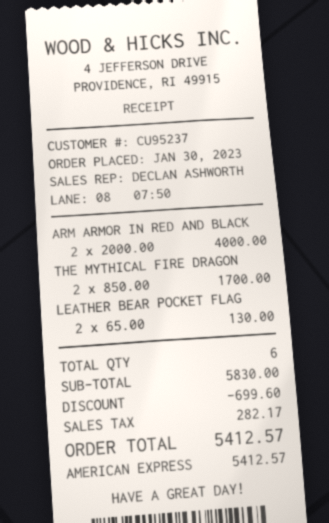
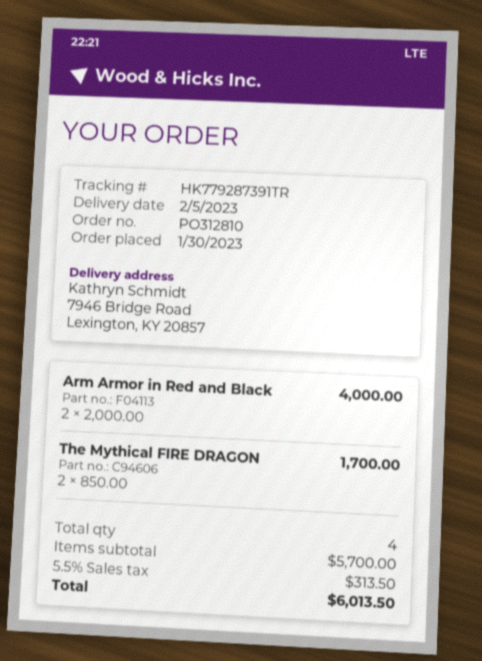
LEATHER BEAR POCKET FLAG: 2 x 65.00 = 130.00 -> none
total quantity: 6 -> 4
subtotal: 5830.00 -> 5700.00
discount: 699.60 -> none
tax: 282.17 -> 313.50
total: 5412.57 -> 6013.50

